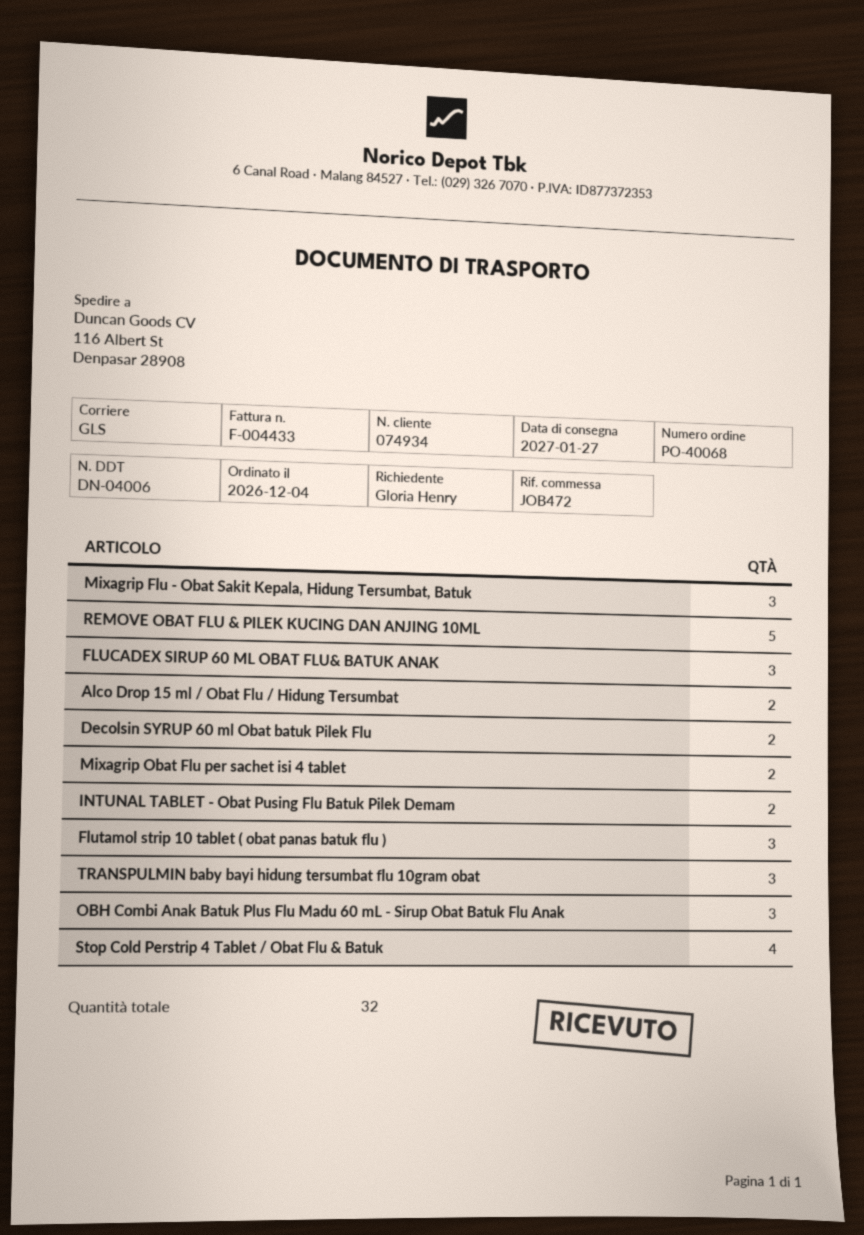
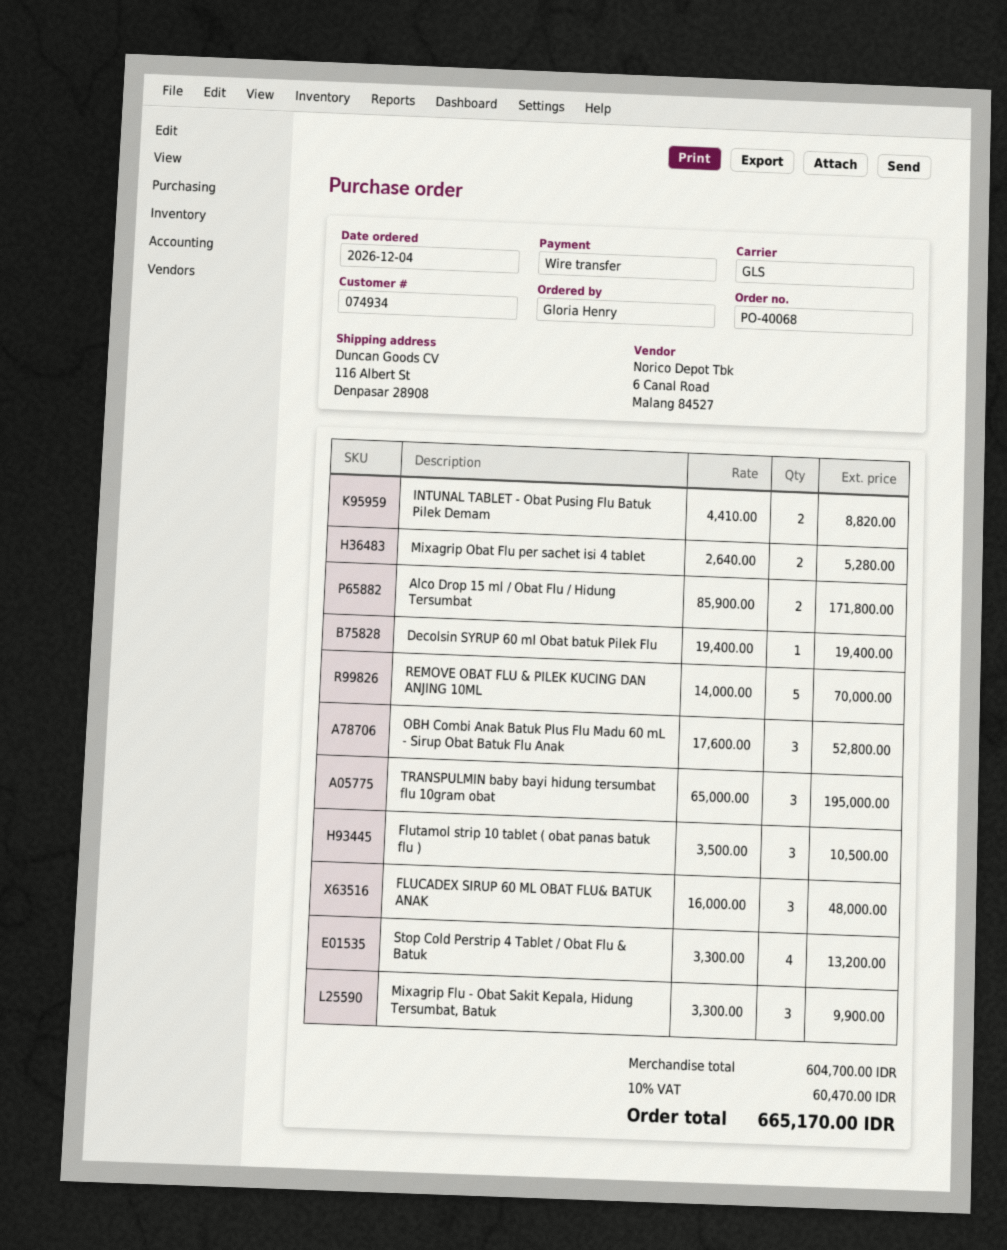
Decolsin SYRUP 60 ml Obat batuk Pilek Flu: 2 -> 1

